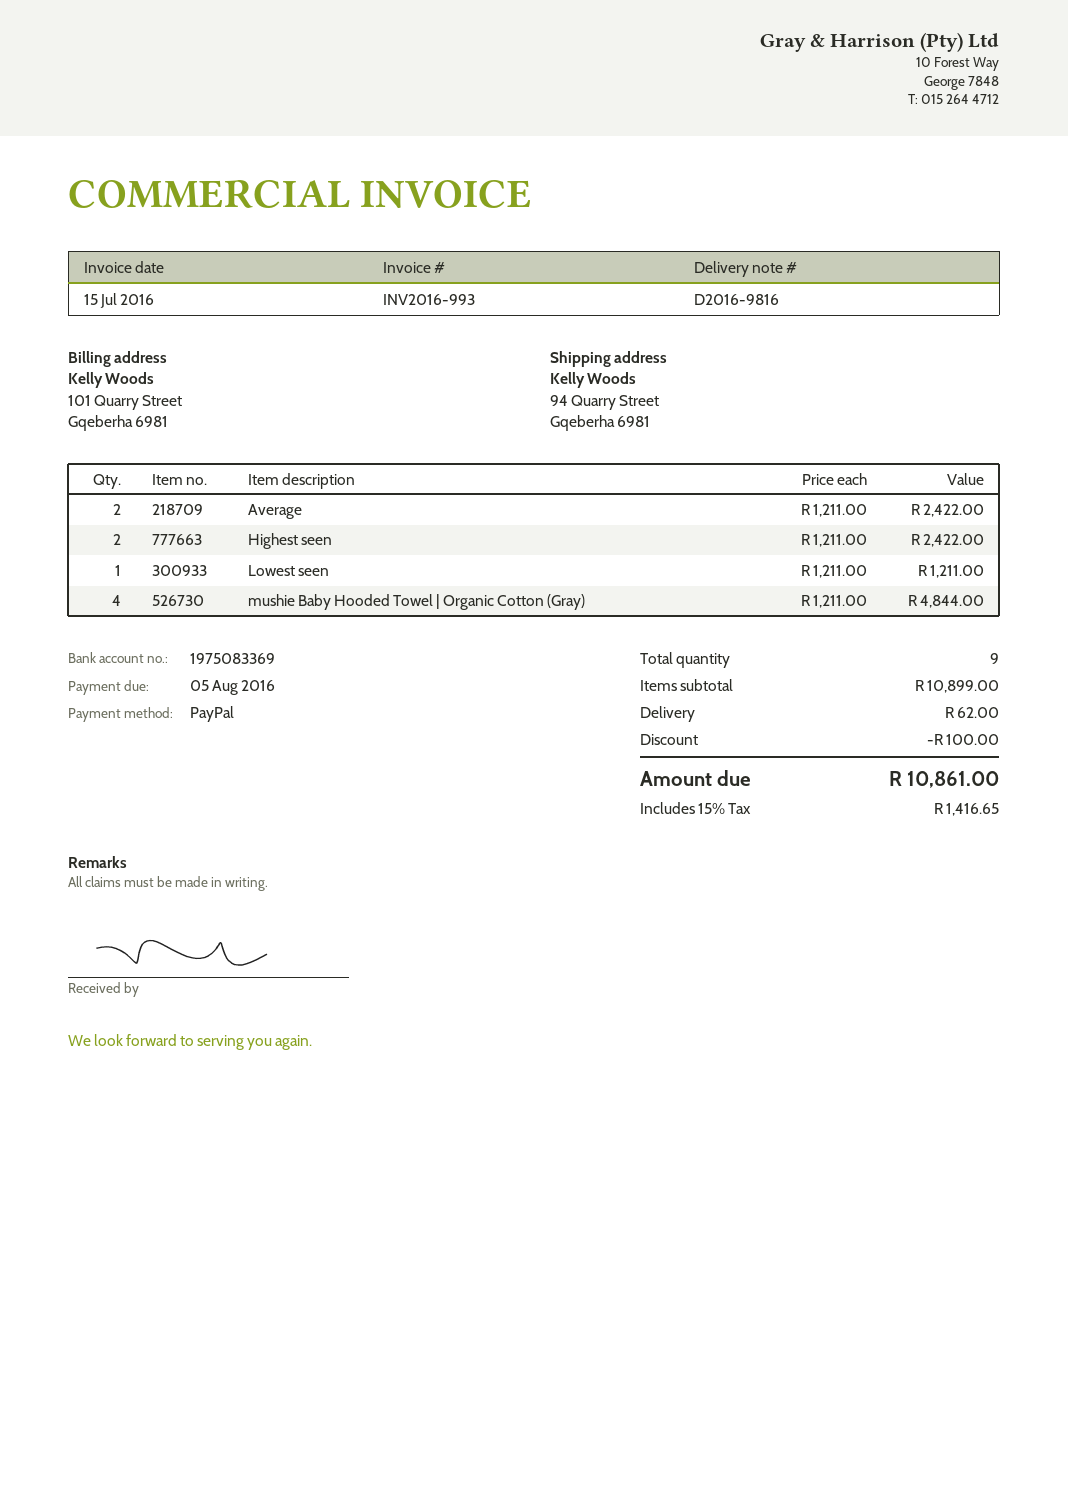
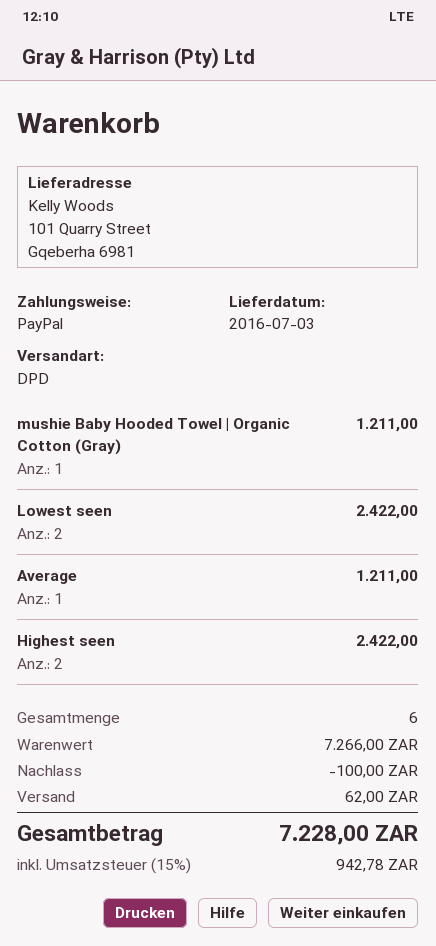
ship to: 94 Quarry Street, Gqeberha 6981 -> 101 Quarry Street, Gqeberha 6981
Average: 2 for 2422.00 -> 1 for 1211.00
Lowest seen: 1 for 1211.00 -> 2 for 2422.00
mushie Baby Hooded Towel | Organic Cotton (Gray): 4 for 4844.00 -> 1 for 1211.00
total quantity: 9 -> 6
subtotal: 10899.00 -> 7266.00
tax: 15% = 1416.65 -> 15% = 942.78
total: 10861.00 -> 7228.00

